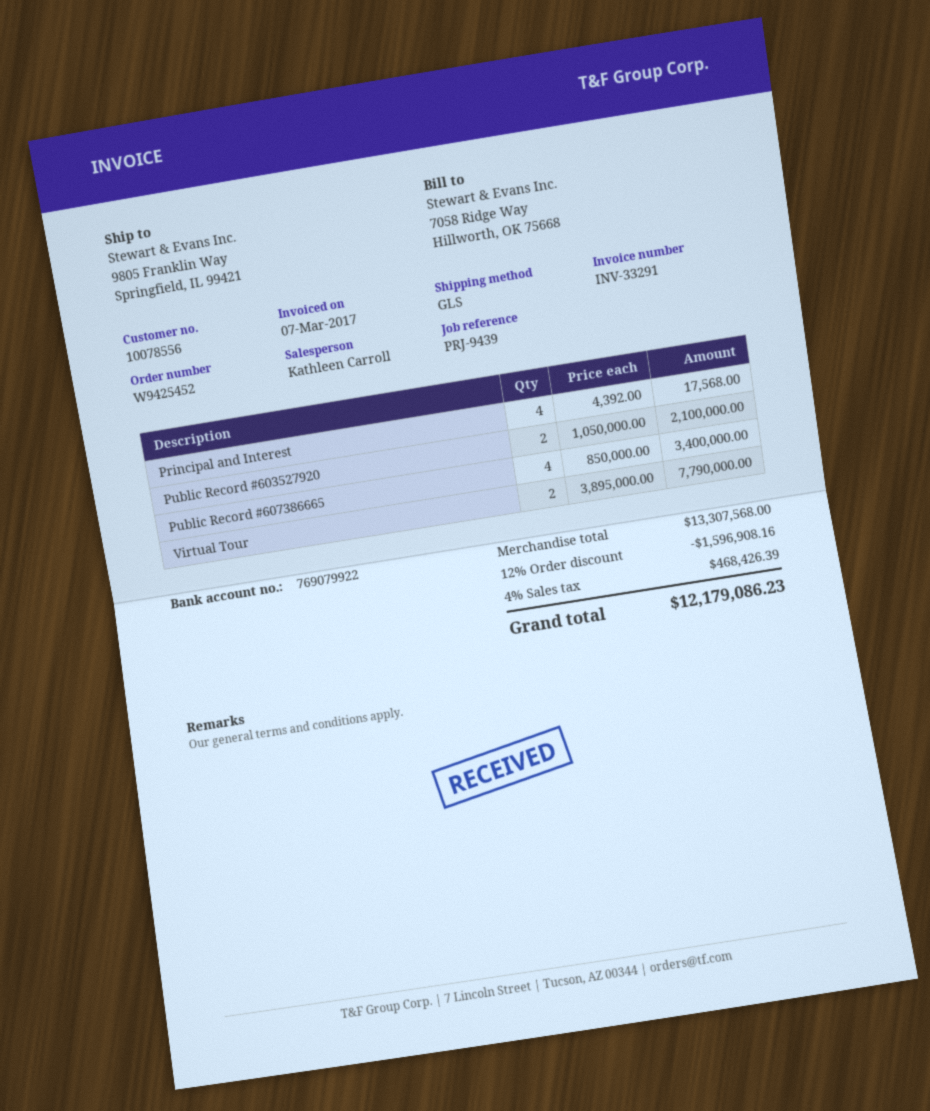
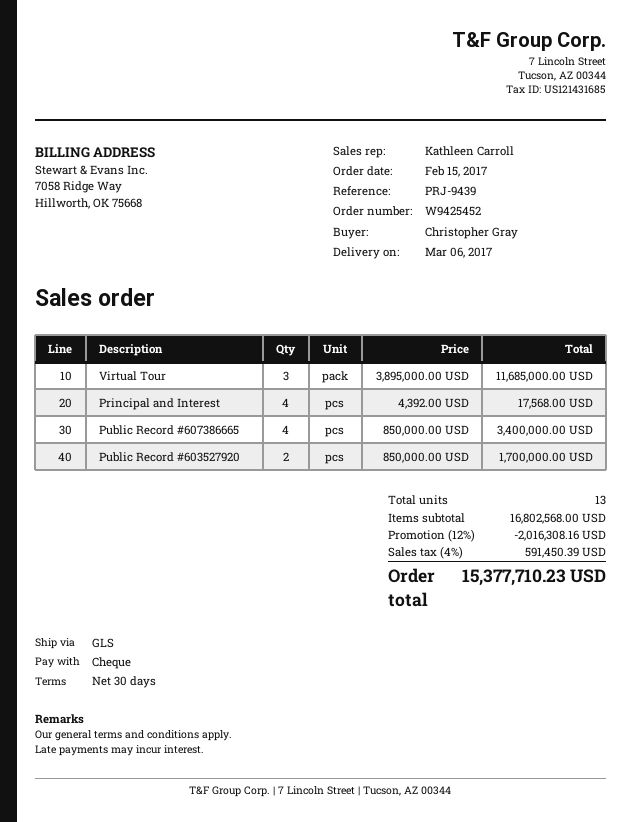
Public Record #603527920: 2 x 1050000.00 = 2100000.00 -> 2 x 850000.00 = 1700000.00
Virtual Tour: 2 x 3895000.00 = 7790000.00 -> 3 x 3895000.00 = 11685000.00
subtotal: 13307568.00 -> 16802568.00
discount: 12% = 1596908.16 -> 12% = 2016308.16
tax: 4% = 468426.39 -> 4% = 591450.39
total: 12179086.23 -> 15377710.23

